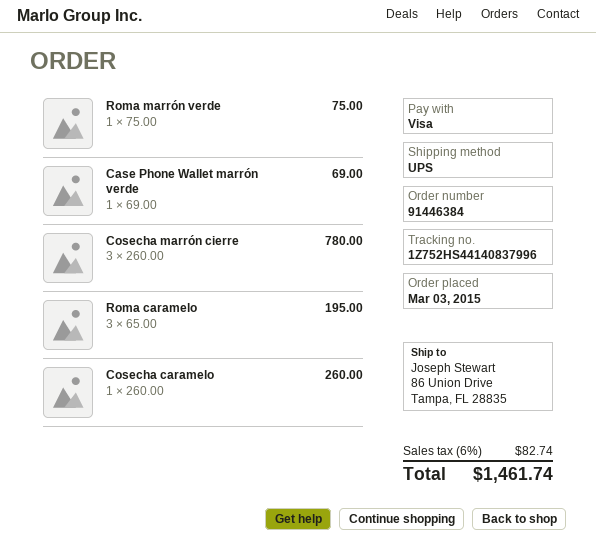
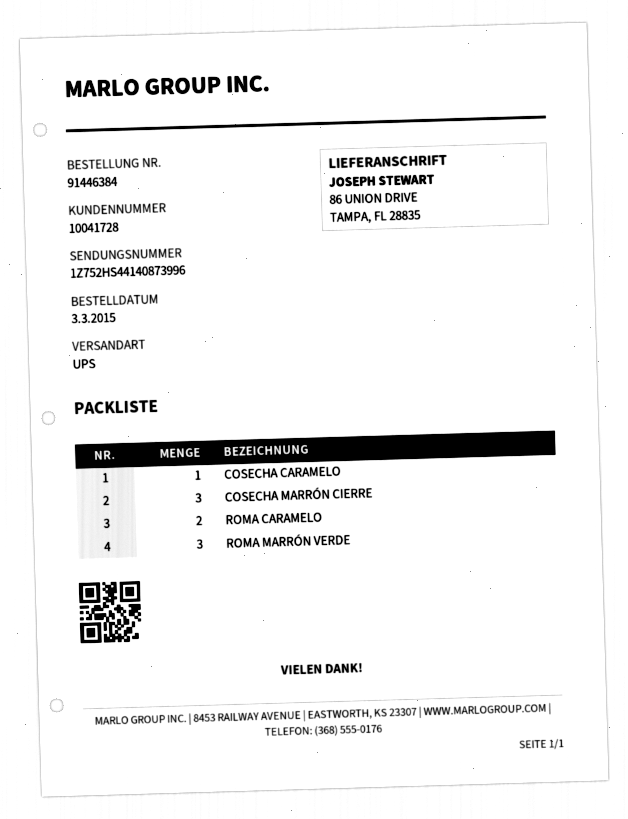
tracking number: 1Z752HS44140837996 -> 1Z752HS44140873996
Roma marrón verde: 1 -> 3
Case Phone Wallet marrón verde: 1 -> none
Roma caramelo: 3 -> 2

